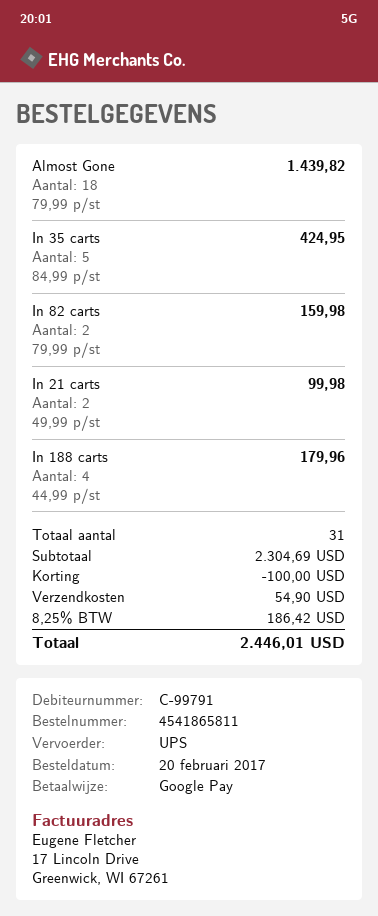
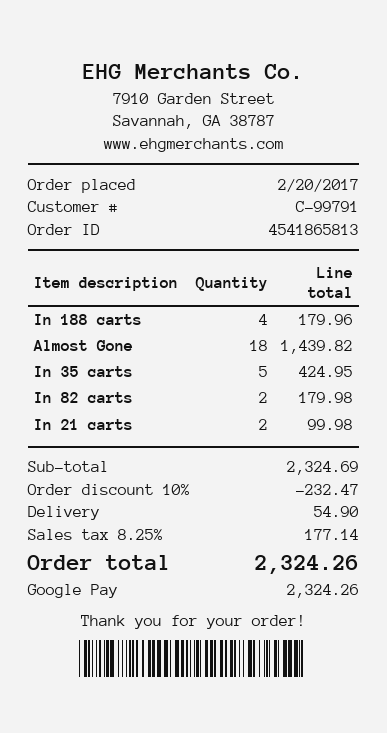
order number: 4541865811 -> 4541865813
In 82 carts: 2 for 159.98 -> 2 for 179.98
subtotal: 2304.69 -> 2324.69
discount: 100.00 -> 232.47
tax: 8.25% = 186.42 -> 8.25% = 177.14
total: 2446.01 -> 2324.26

